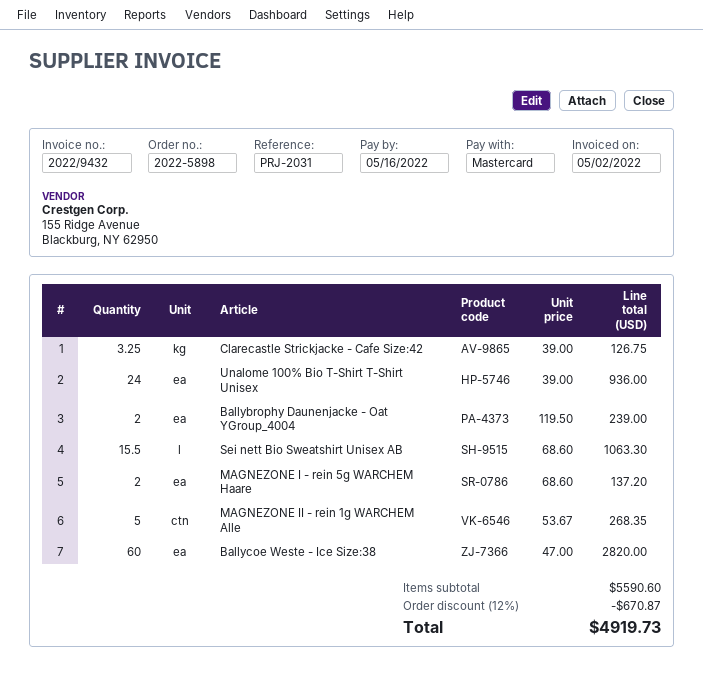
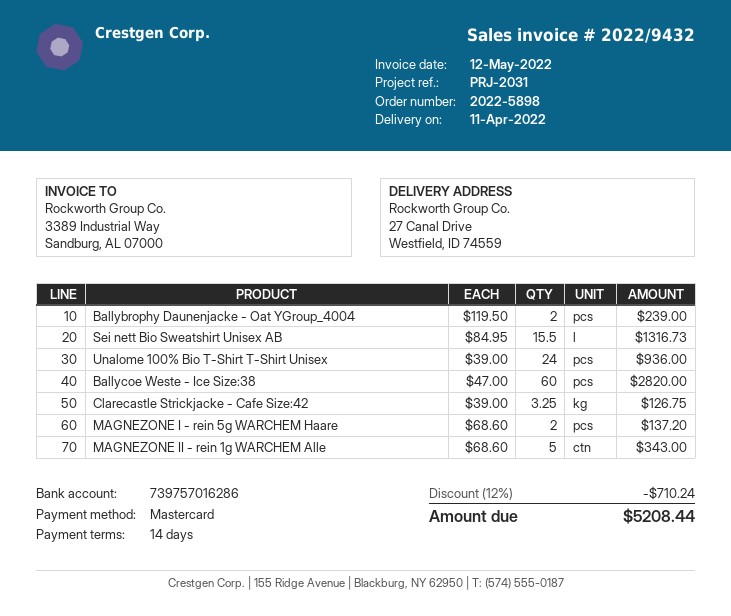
invoice date: 2022-05-02 -> 2022-05-12
Sei nett Bio Sweatshirt Unisex AB: 15.5 x 68.60 = 1063.30 -> 15.5 x 84.95 = 1316.73
MAGNEZONE II - rein 1g WARCHEM Alle: 5 x 53.67 = 268.35 -> 5 x 68.60 = 343.00
discount: 12% = 670.87 -> 12% = 710.24
total: 4919.73 -> 5208.44

